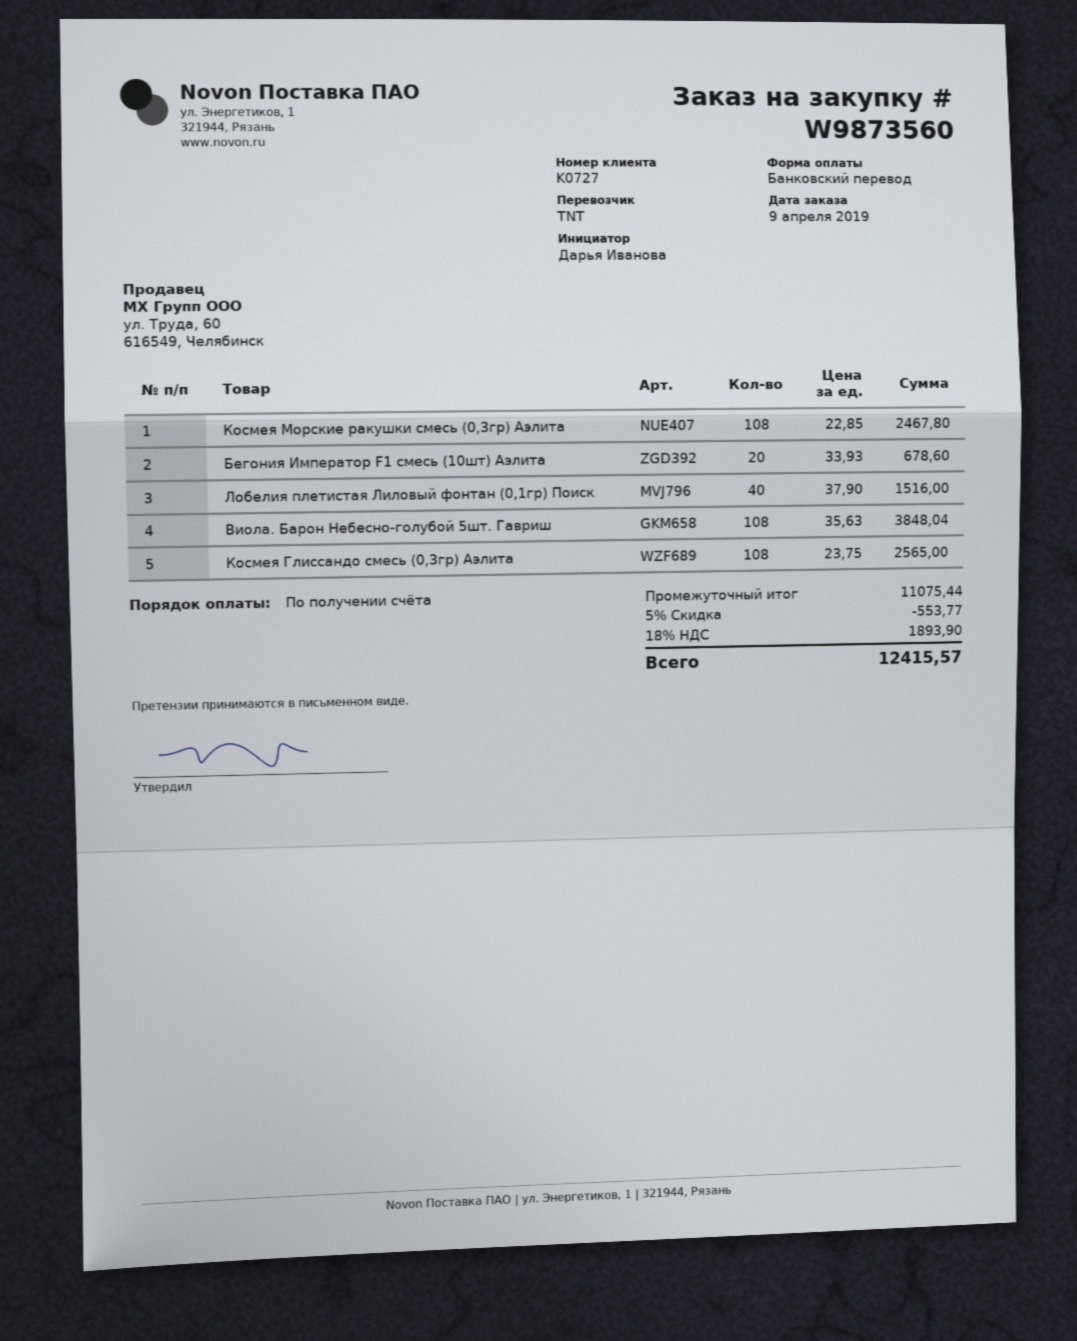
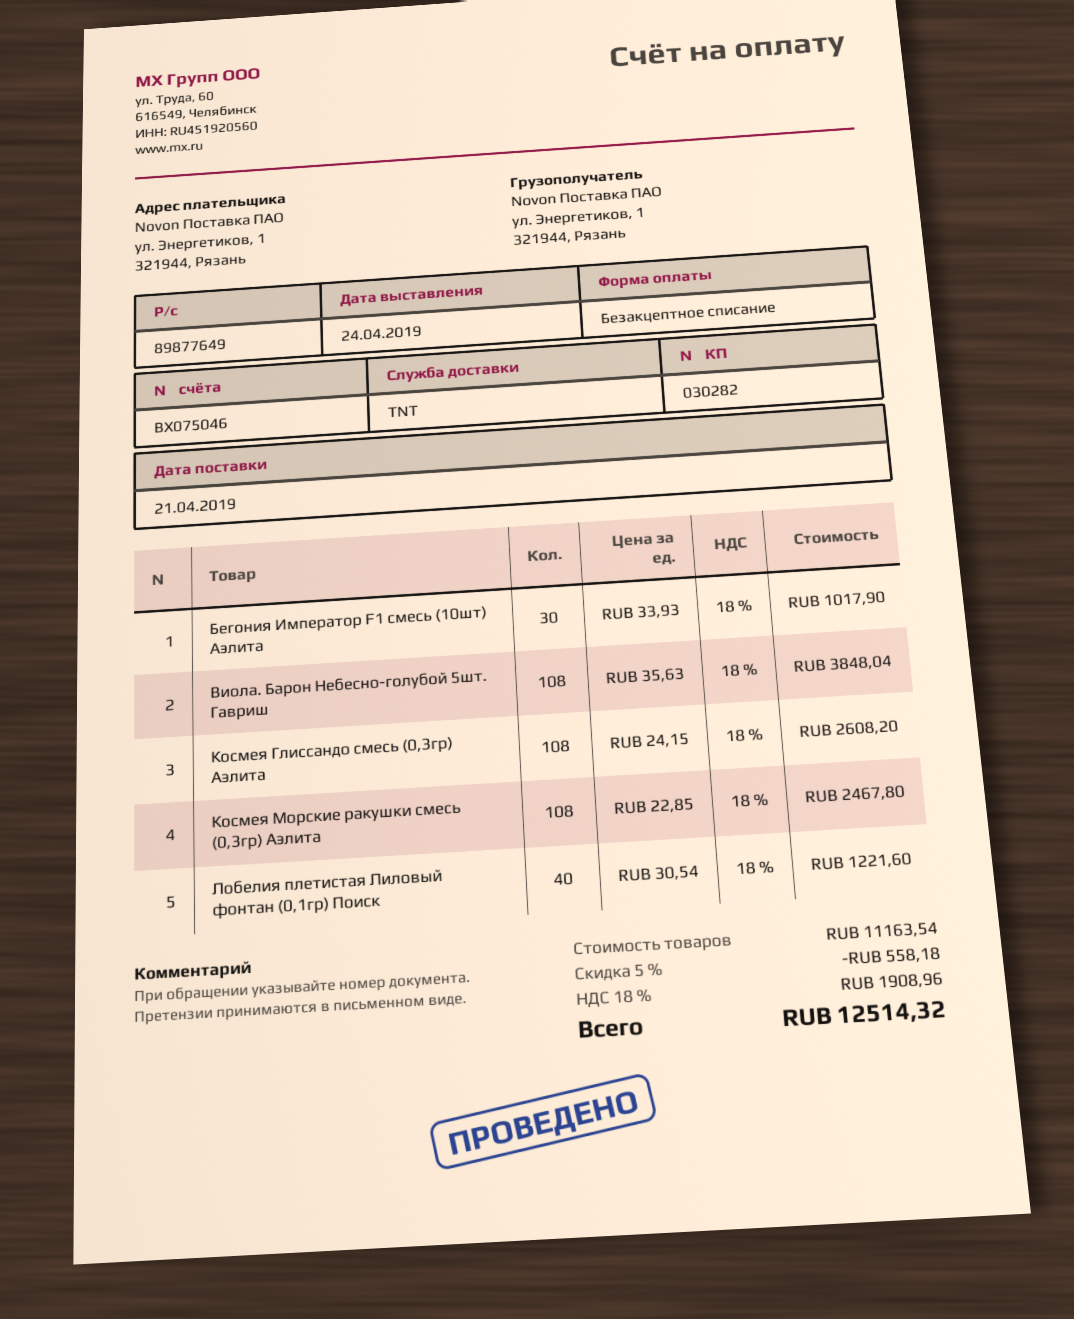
payment method: bank transfer -> direct debit
Бегония Император F1 смесь (10шт) Аэлита: 20 x 33.93 = 678.60 -> 30 x 33.93 = 1017.90
Лобелия плетистая Лиловый фонтан (0,1гр) Поиск: 40 x 37.90 = 1516.00 -> 40 x 30.54 = 1221.60
Космея Глиссандо смесь (0,3гр) Аэлита: 108 x 23.75 = 2565.00 -> 108 x 24.15 = 2608.20
subtotal: 11075.44 -> 11163.54
discount: 5% = 553.77 -> 5% = 558.18
tax: 18% = 1893.90 -> 18% = 1908.96
total: 12415.57 -> 12514.32

